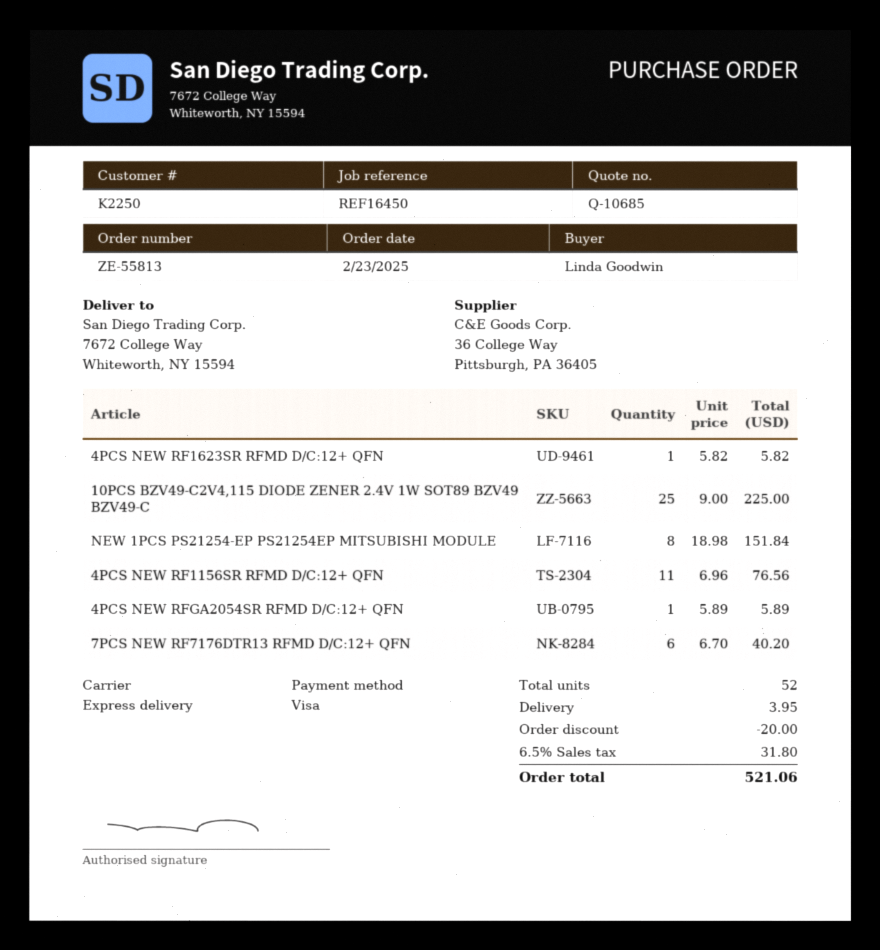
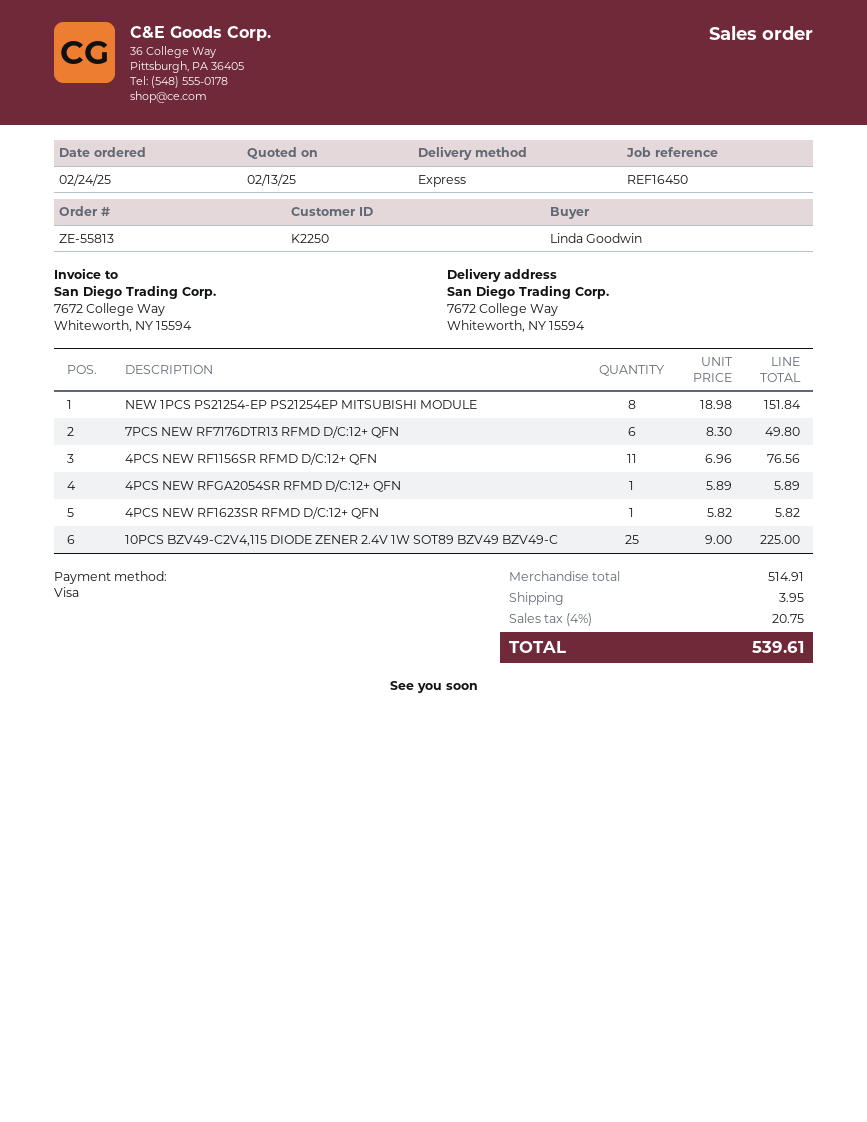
order date: 2025-02-23 -> 2025-02-24
7PCS NEW RF7176DTR13 RFMD D/C:12+ QFN: 6 x 6.70 = 40.20 -> 6 x 8.30 = 49.80
discount: 20.00 -> none
tax: 6.5% = 31.80 -> 4% = 20.75
total: 521.06 -> 539.61

